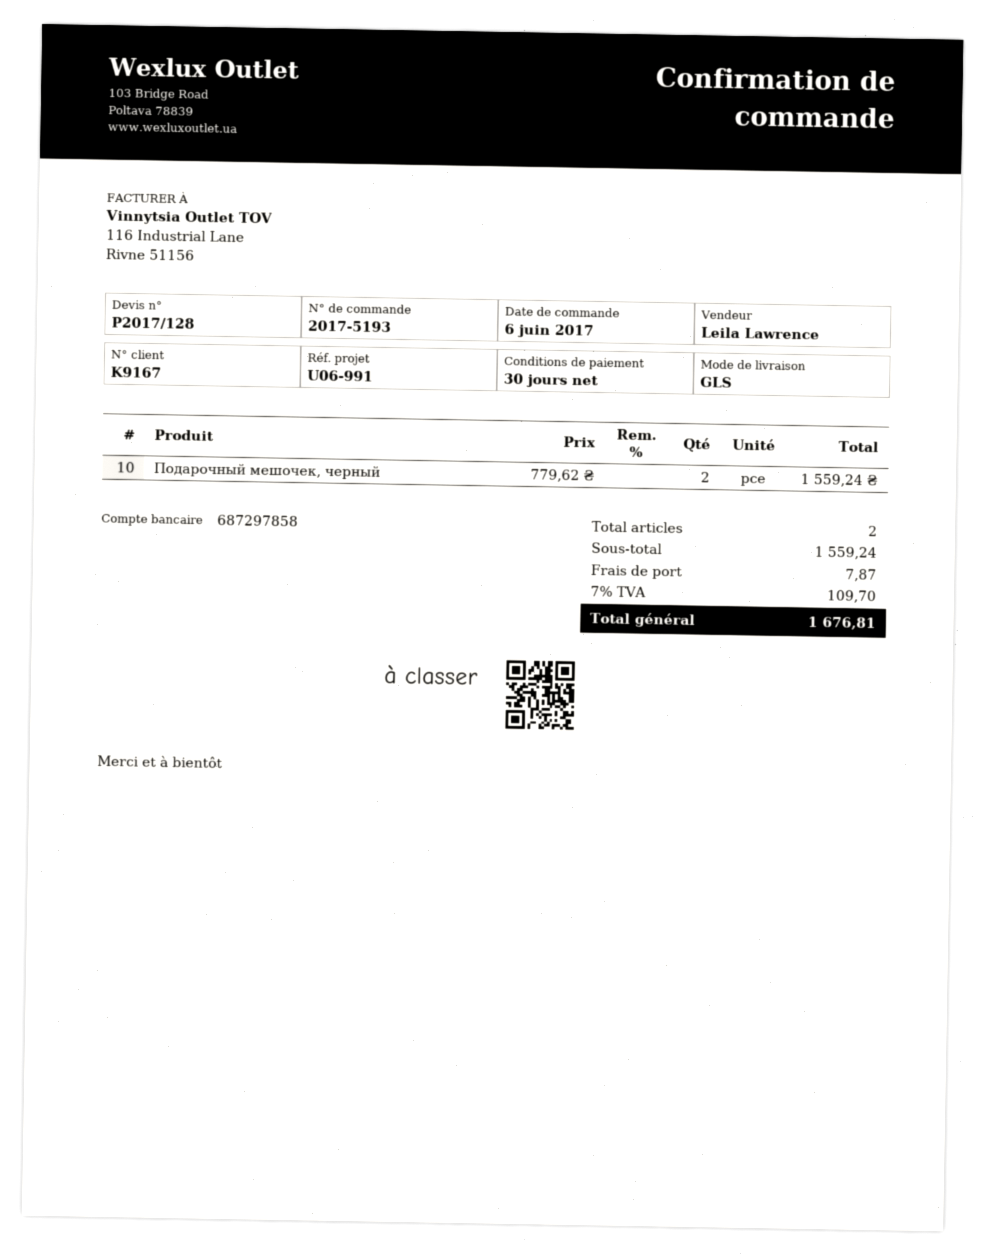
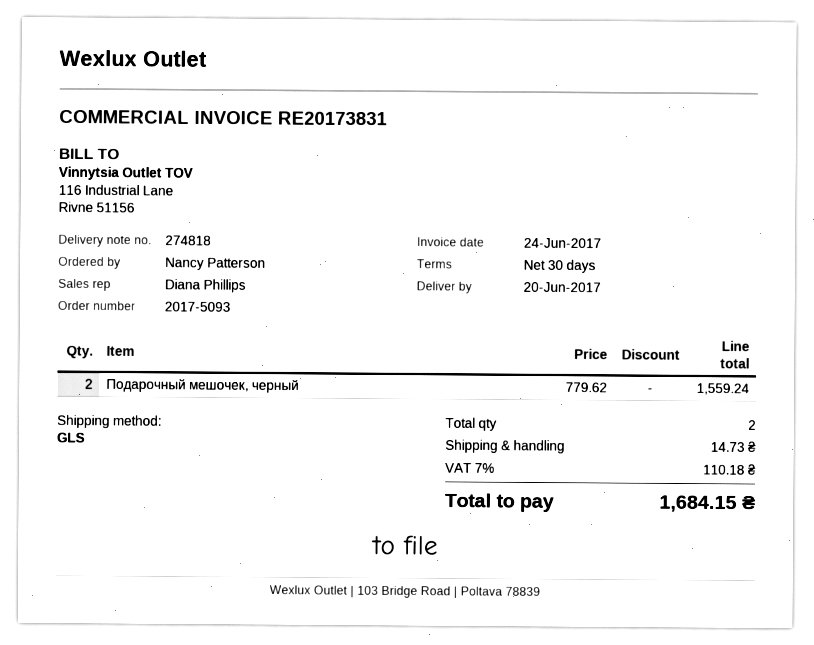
order number: 2017-5193 -> 2017-5093
sales rep: Leila Lawrence -> Diana Phillips
shipping: 7.87 -> 14.73
tax: 7% = 109.70 -> 7% = 110.18
total: 1676.81 -> 1684.15

